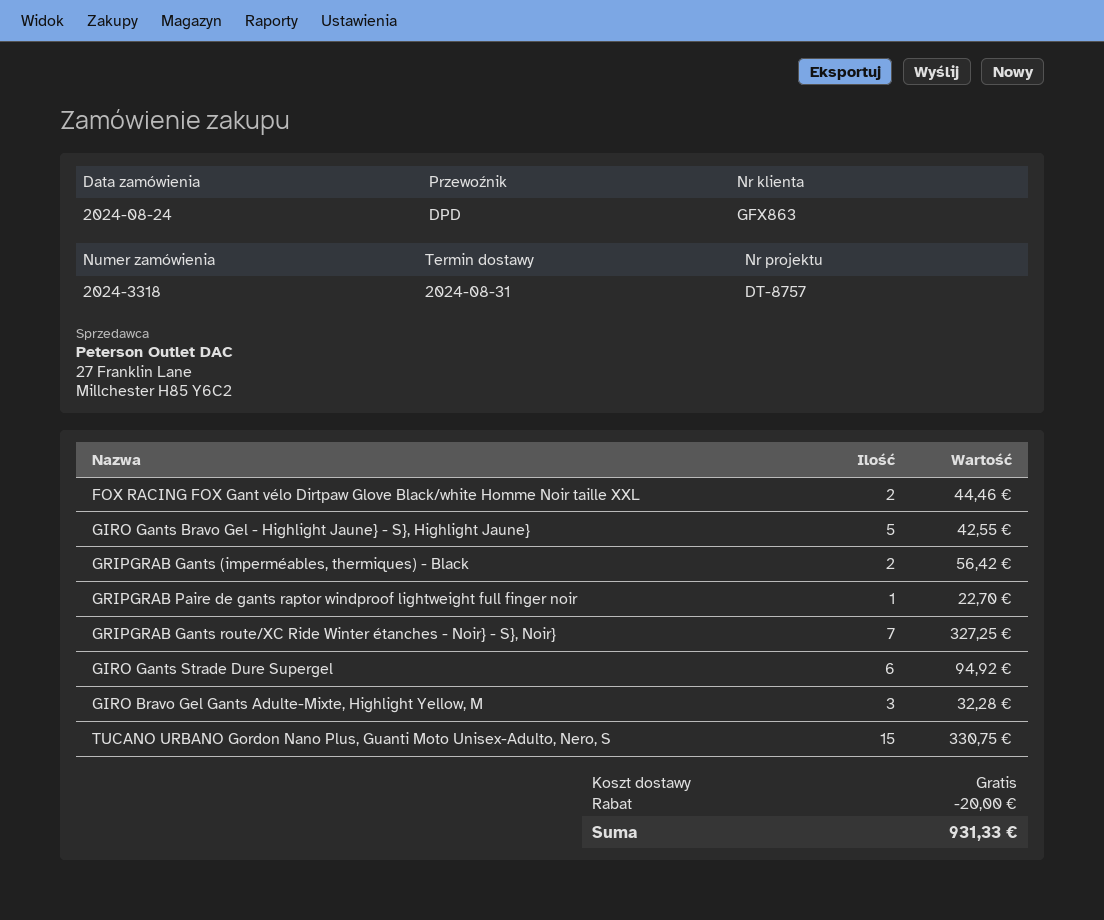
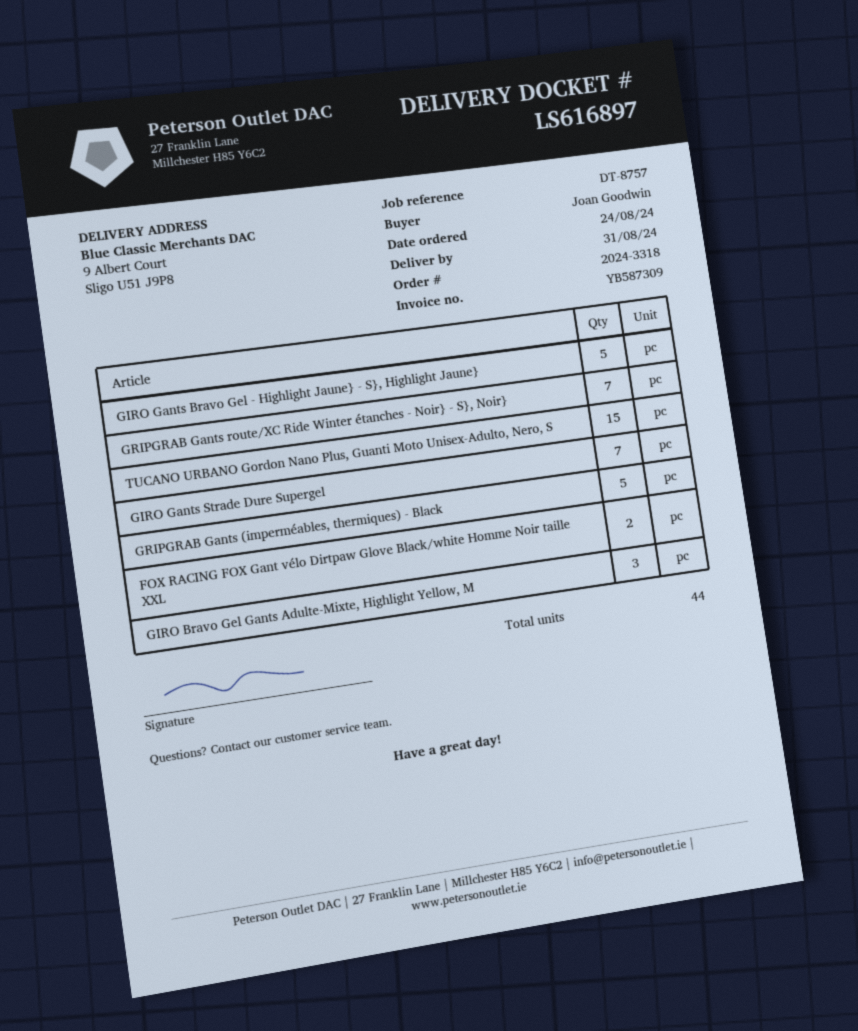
GRIPGRAB Gants (imperméables, thermiques) - Black: 2 -> 5
GRIPGRAB Paire de gants raptor windproof lightweight full finger noir: 1 -> none
GIRO Gants Strade Dure Supergel: 6 -> 7

